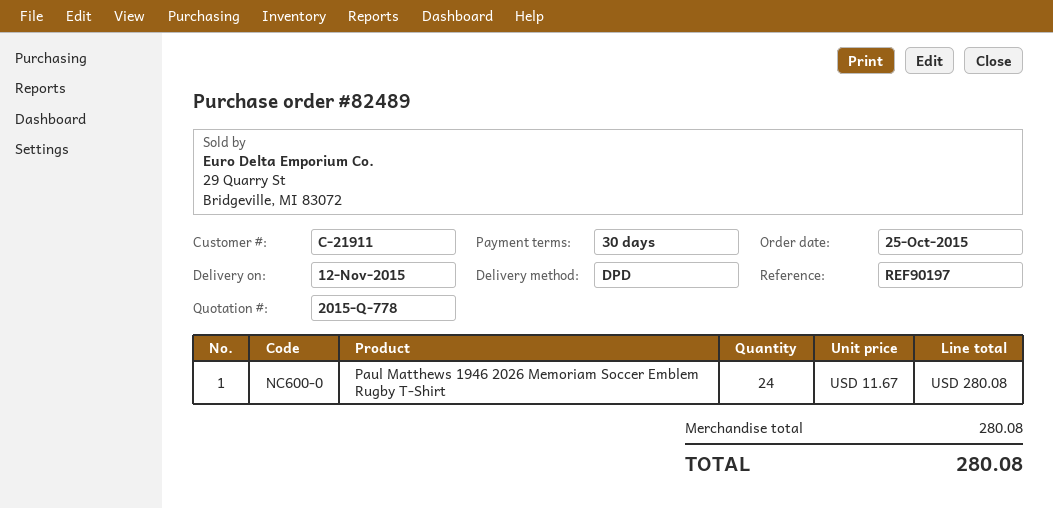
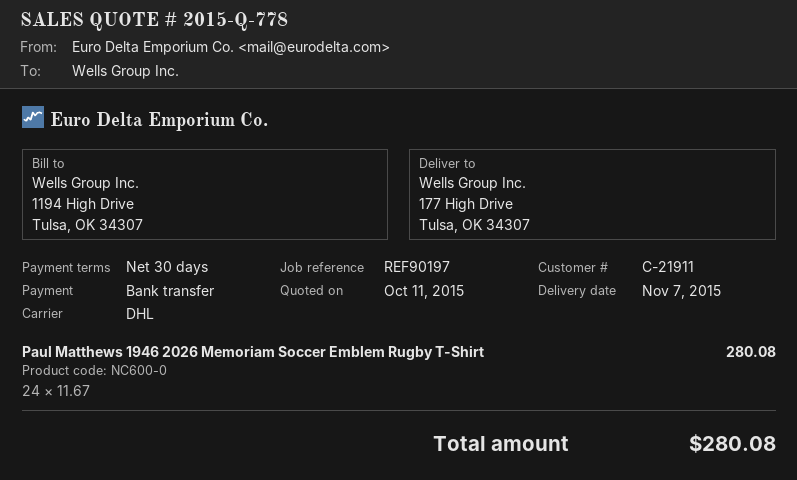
delivery date: 2015-11-12 -> 2015-11-07
shipping method: DPD -> DHL

